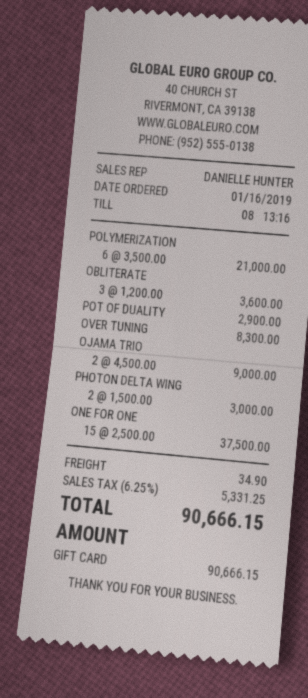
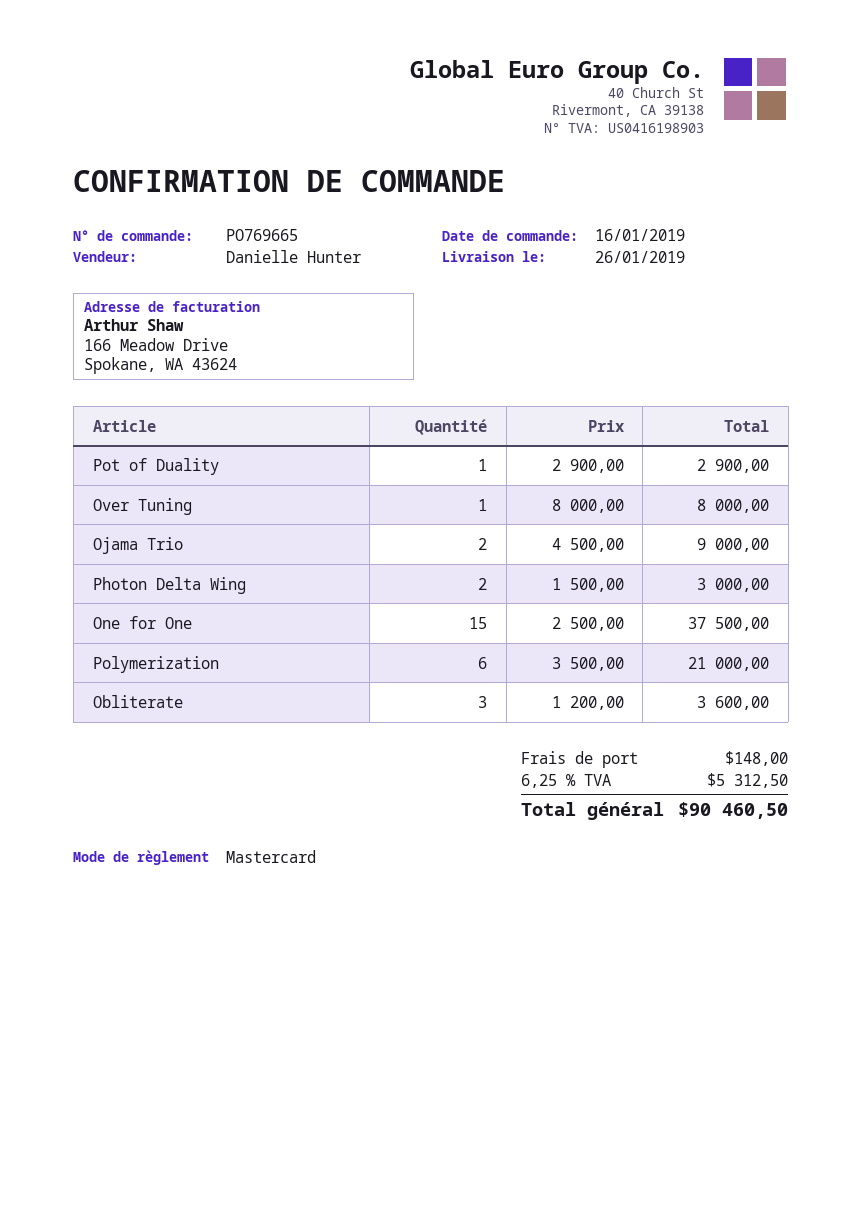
payment method: gift card -> Mastercard
OVER TUNING: 1 x 8300.00 = 8300.00 -> 1 x 8000.00 = 8000.00
shipping: 34.90 -> 148.00
tax: 6.25% = 5331.25 -> 6.25% = 5312.50
total: 90666.15 -> 90460.50

